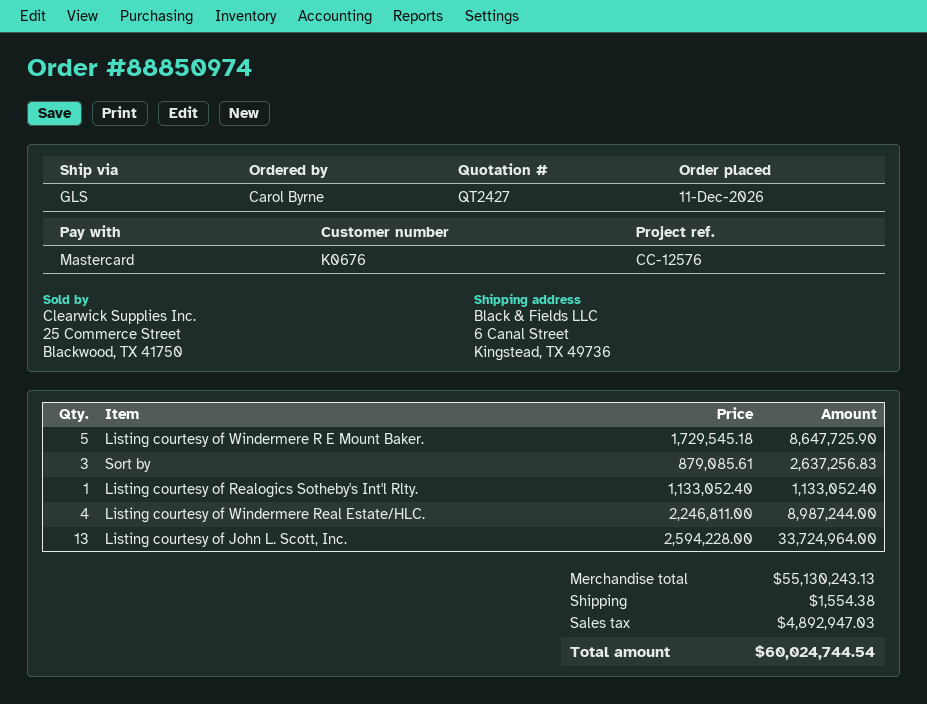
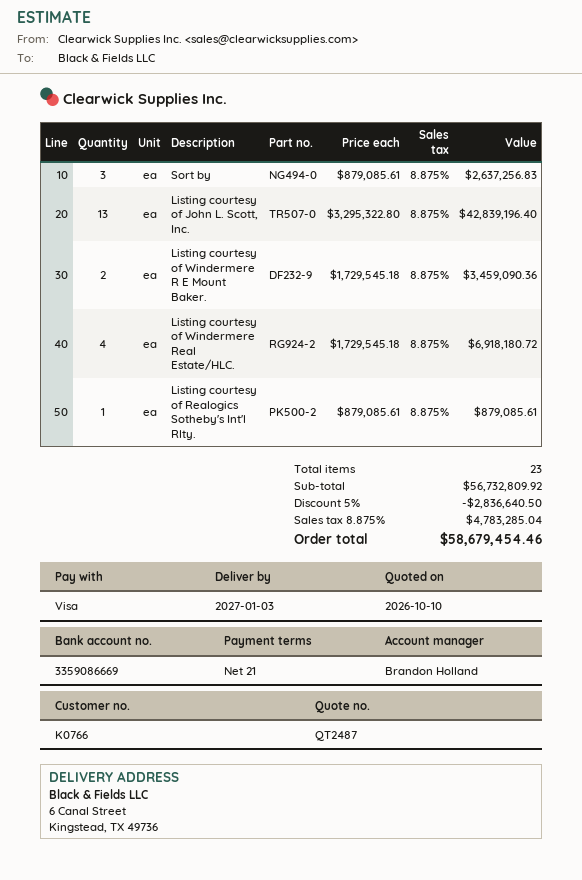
quote number: QT2427 -> QT2487
customer number: K0676 -> K0766
payment method: Mastercard -> Visa
Listing courtesy of Windermere R E Mount Baker.: 5 x 1729545.18 = 8647725.90 -> 2 x 1729545.18 = 3459090.36
Listing courtesy of Realogics Sotheby's Int'l Rlty.: 1 x 1133052.40 = 1133052.40 -> 1 x 879085.61 = 879085.61
Listing courtesy of Windermere Real Estate/HLC.: 4 x 2246811.00 = 8987244.00 -> 4 x 1729545.18 = 6918180.72
Listing courtesy of John L. Scott, Inc.: 13 x 2594228.00 = 33724964.00 -> 13 x 3295322.80 = 42839196.40
subtotal: 55130243.13 -> 56732809.92
discount: none -> 5% = 2836640.50
shipping: 1554.38 -> none
tax: 4892947.03 -> 4783285.04
total: 60024744.54 -> 58679454.46

